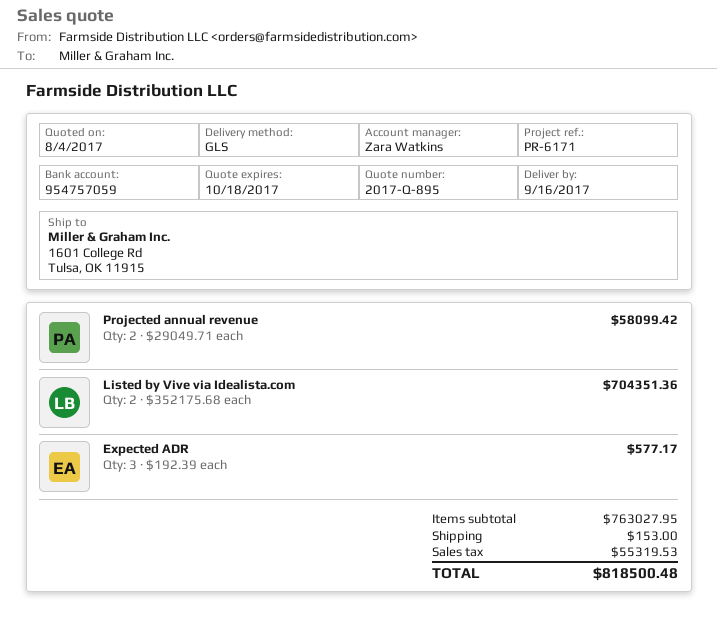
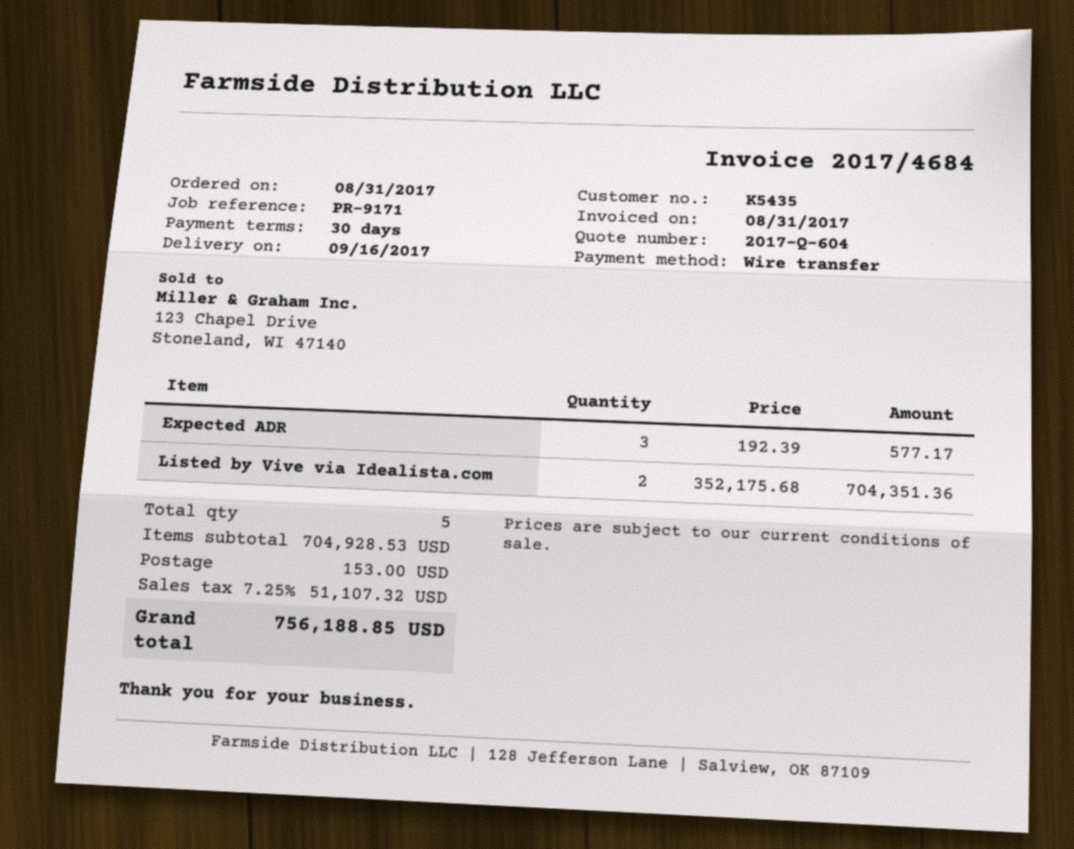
quote number: 2017-Q-895 -> 2017-Q-604
reference: PR-6171 -> PR-9171
Projected annual revenue: 2 x 29049.71 = 58099.42 -> none
subtotal: 763027.95 -> 704928.53
tax: 55319.53 -> 51107.32
total: 818500.48 -> 756188.85

